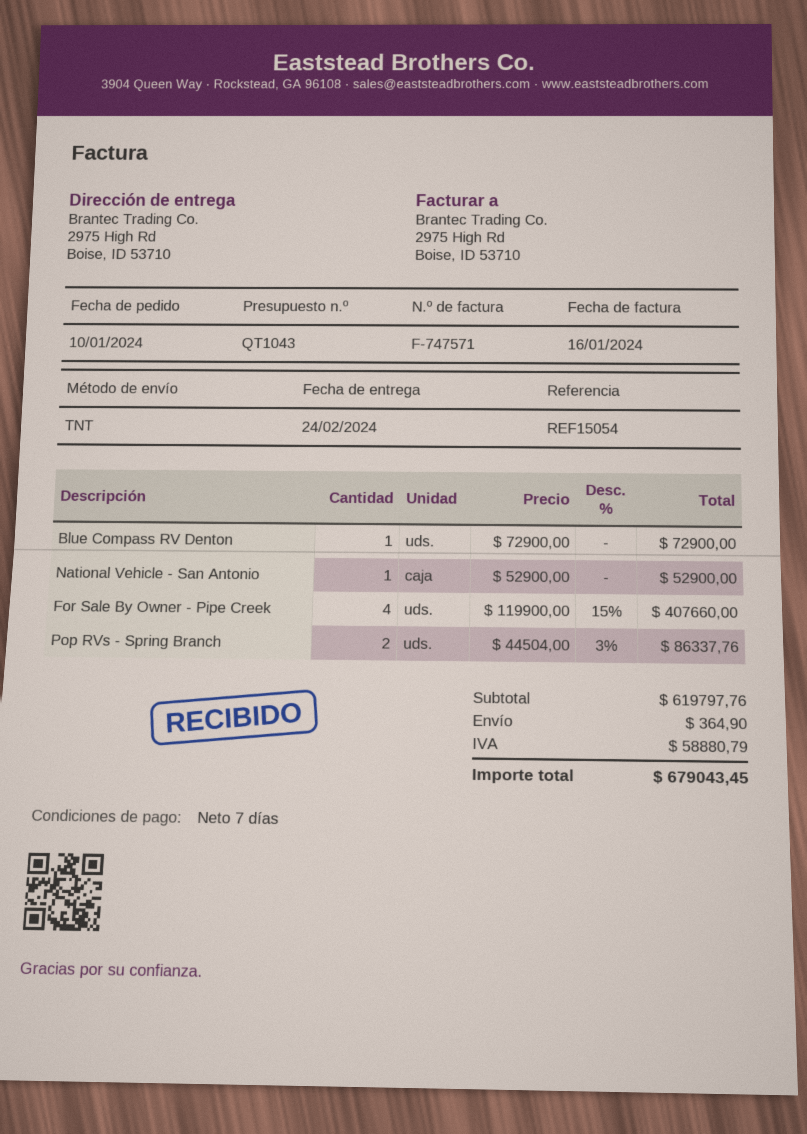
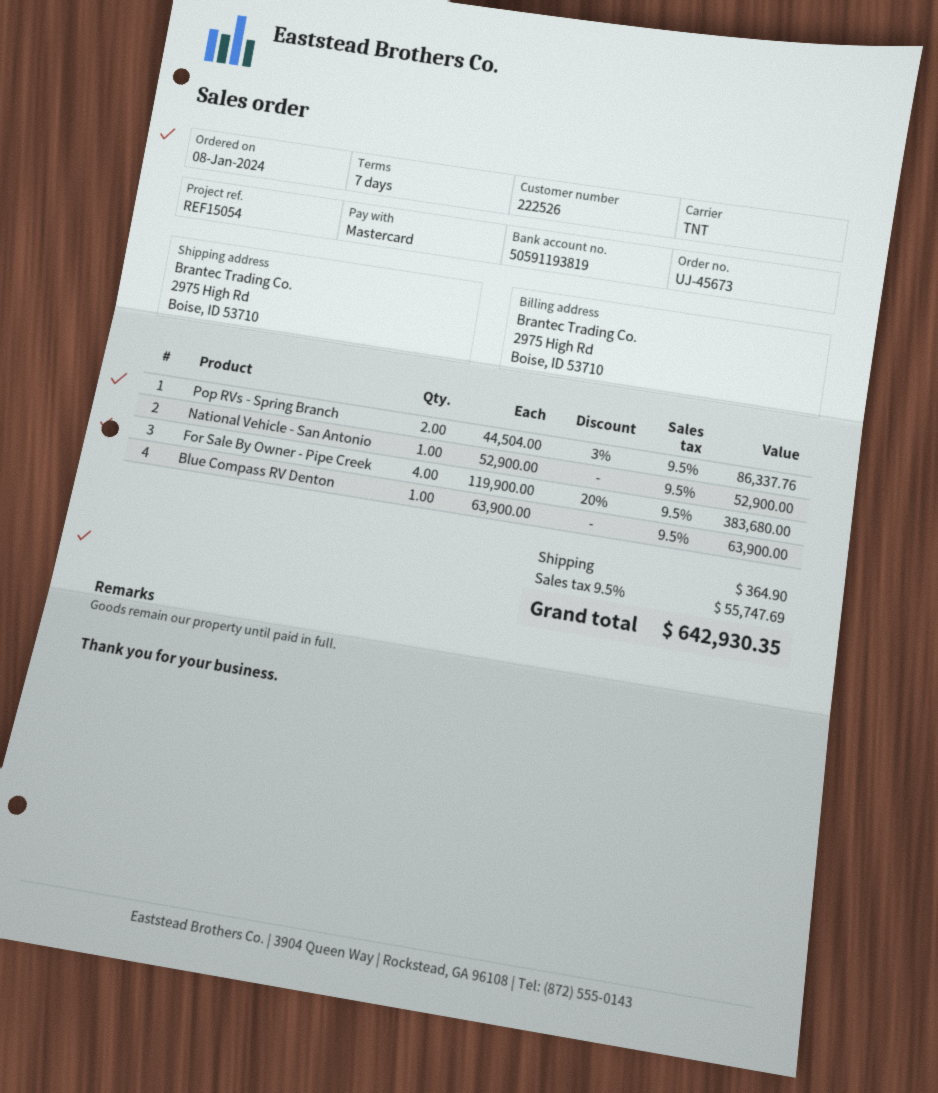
order date: 2024-01-10 -> 2024-01-08
Blue Compass RV Denton: 1 x 72900.00 = 72900.00 -> 1 x 63900.00 = 63900.00
For Sale By Owner - Pipe Creek: 4 x 119900.00 - 15% = 407660.00 -> 4 x 119900.00 - 20% = 383680.00
tax: 58880.79 -> 55747.69
total: 679043.45 -> 642930.35

